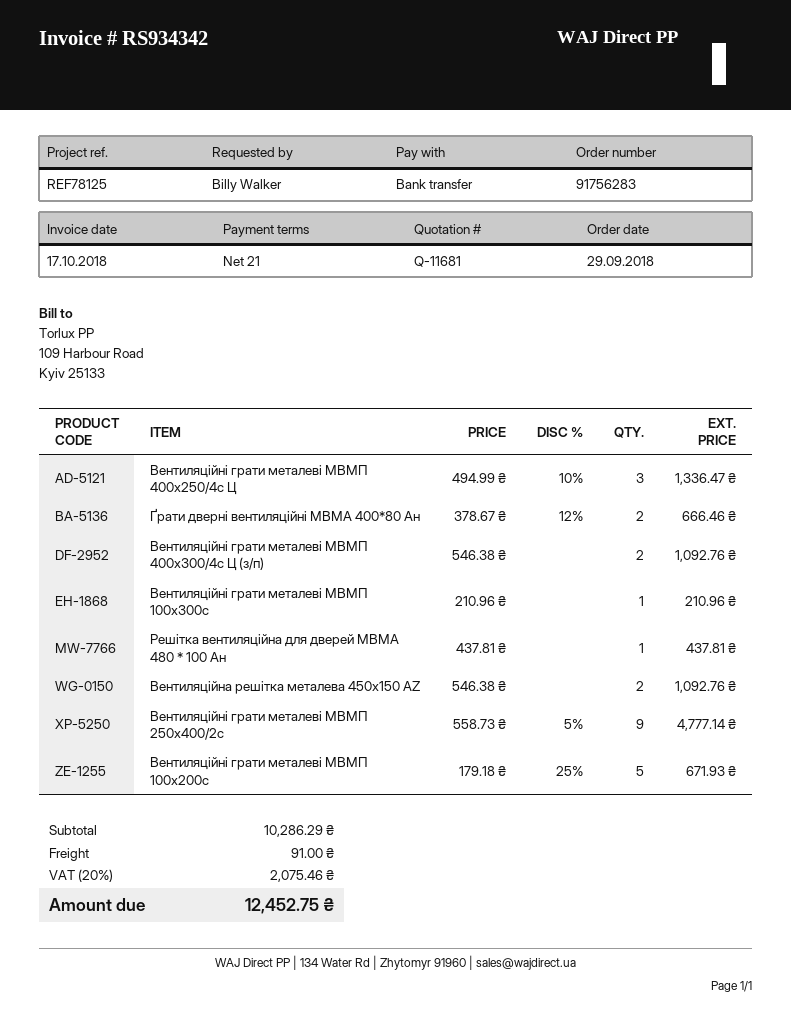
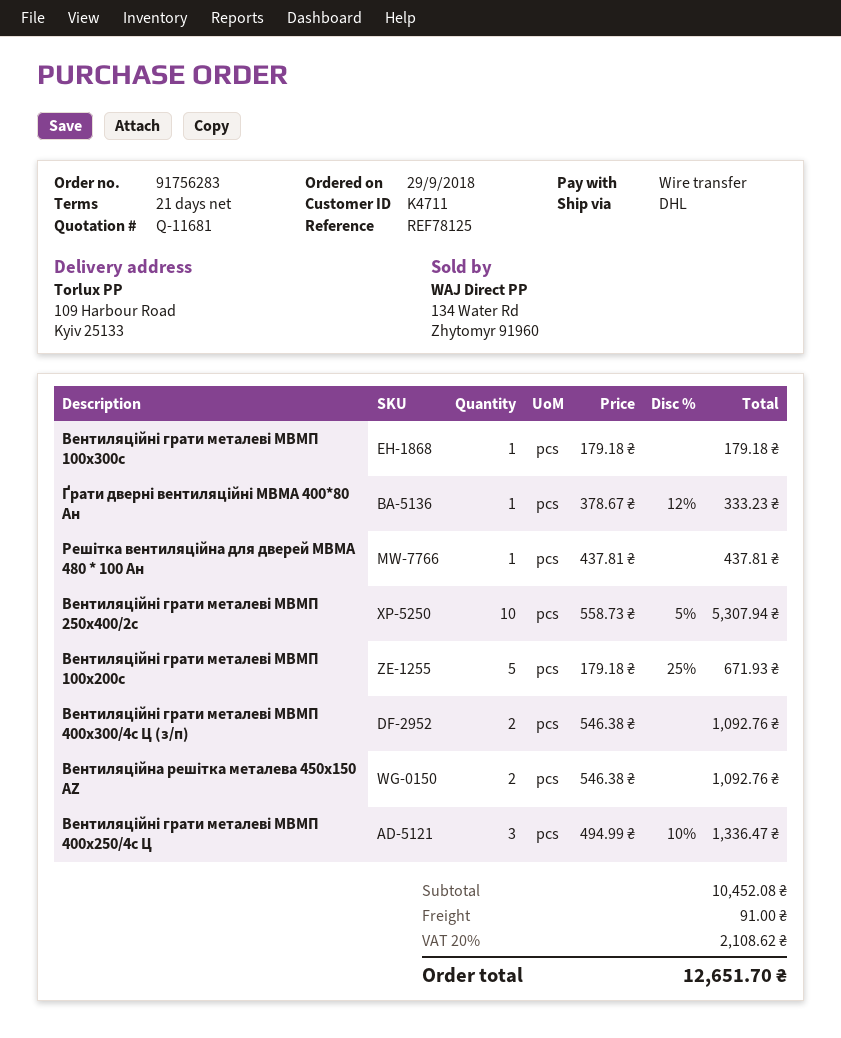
Ґрати дверні вентиляційні МВМА 400*80 Ан: 2 x 378.67 - 12% = 666.46 -> 1 x 378.67 - 12% = 333.23
Вентиляційні грати металеві МВМП 100х300с: 1 x 210.96 = 210.96 -> 1 x 179.18 = 179.18
Вентиляційні грати металеві МВМП 250х400/2с: 9 x 558.73 - 5% = 4777.14 -> 10 x 558.73 - 5% = 5307.94
subtotal: 10286.29 -> 10452.08
tax: 20% = 2075.46 -> 20% = 2108.62
total: 12452.75 -> 12651.70

